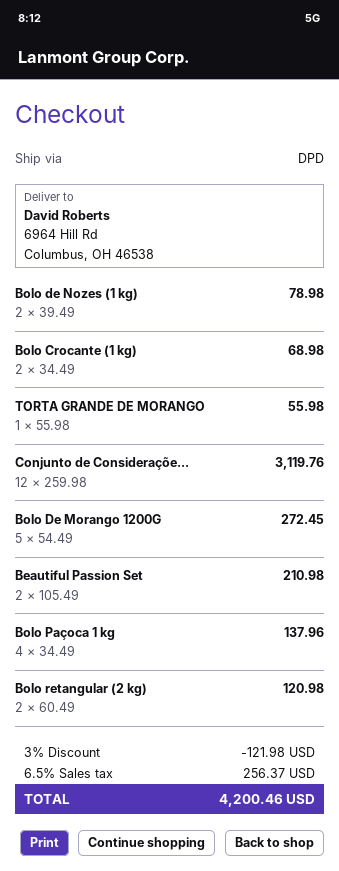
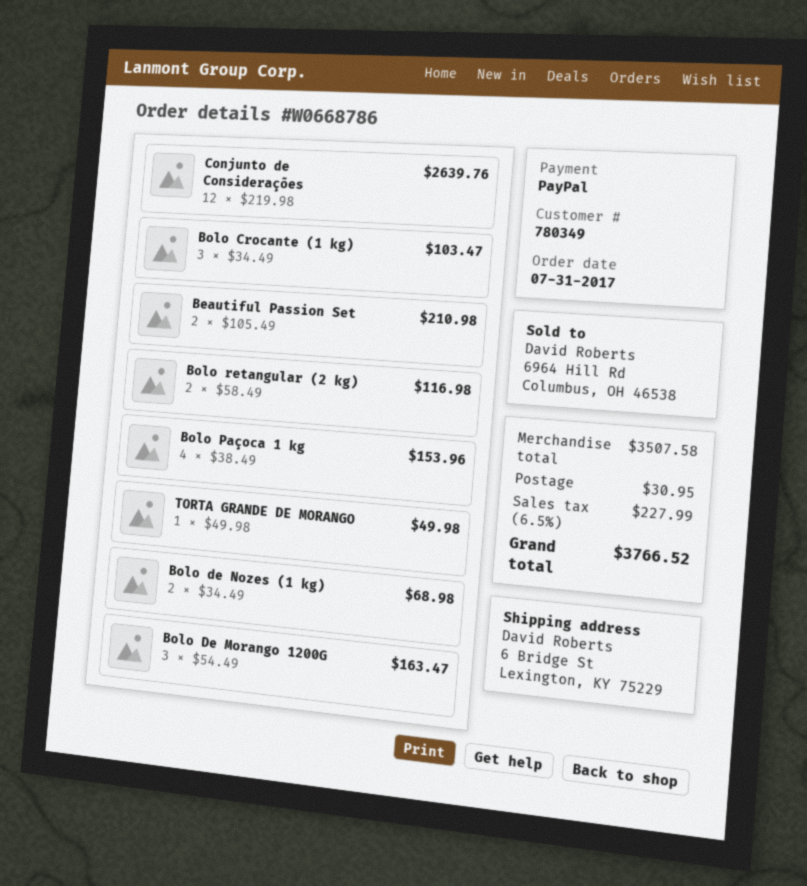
ship to: 6964 Hill Rd, Columbus, OH 46538 -> 6 Bridge St, Lexington, KY 75229
Bolo de Nozes (1 kg): 2 x 39.49 = 78.98 -> 2 x 34.49 = 68.98
Bolo Crocante (1 kg): 2 x 34.49 = 68.98 -> 3 x 34.49 = 103.47
TORTA GRANDE DE MORANGO: 1 x 55.98 = 55.98 -> 1 x 49.98 = 49.98
Conjunto de Consideraçõe...: 12 x 259.98 = 3119.76 -> 12 x 219.98 = 2639.76
Bolo De Morango 1200G: 5 x 54.49 = 272.45 -> 3 x 54.49 = 163.47
Bolo Paçoca 1 kg: 4 x 34.49 = 137.96 -> 4 x 38.49 = 153.96
Bolo retangular (2 kg): 2 x 60.49 = 120.98 -> 2 x 58.49 = 116.98
discount: 3% = 121.98 -> none
shipping: none -> 30.95
tax: 6.5% = 256.37 -> 6.5% = 227.99
total: 4200.46 -> 3766.52

